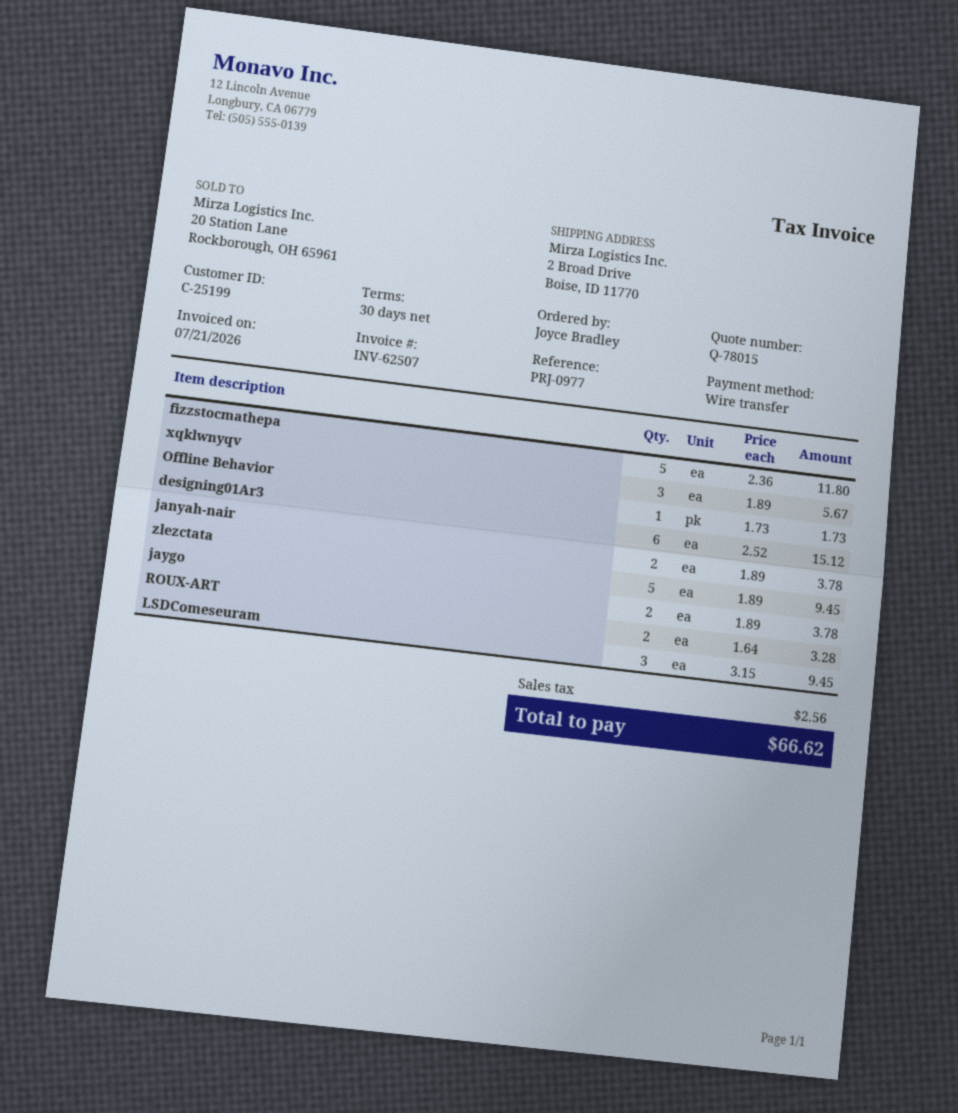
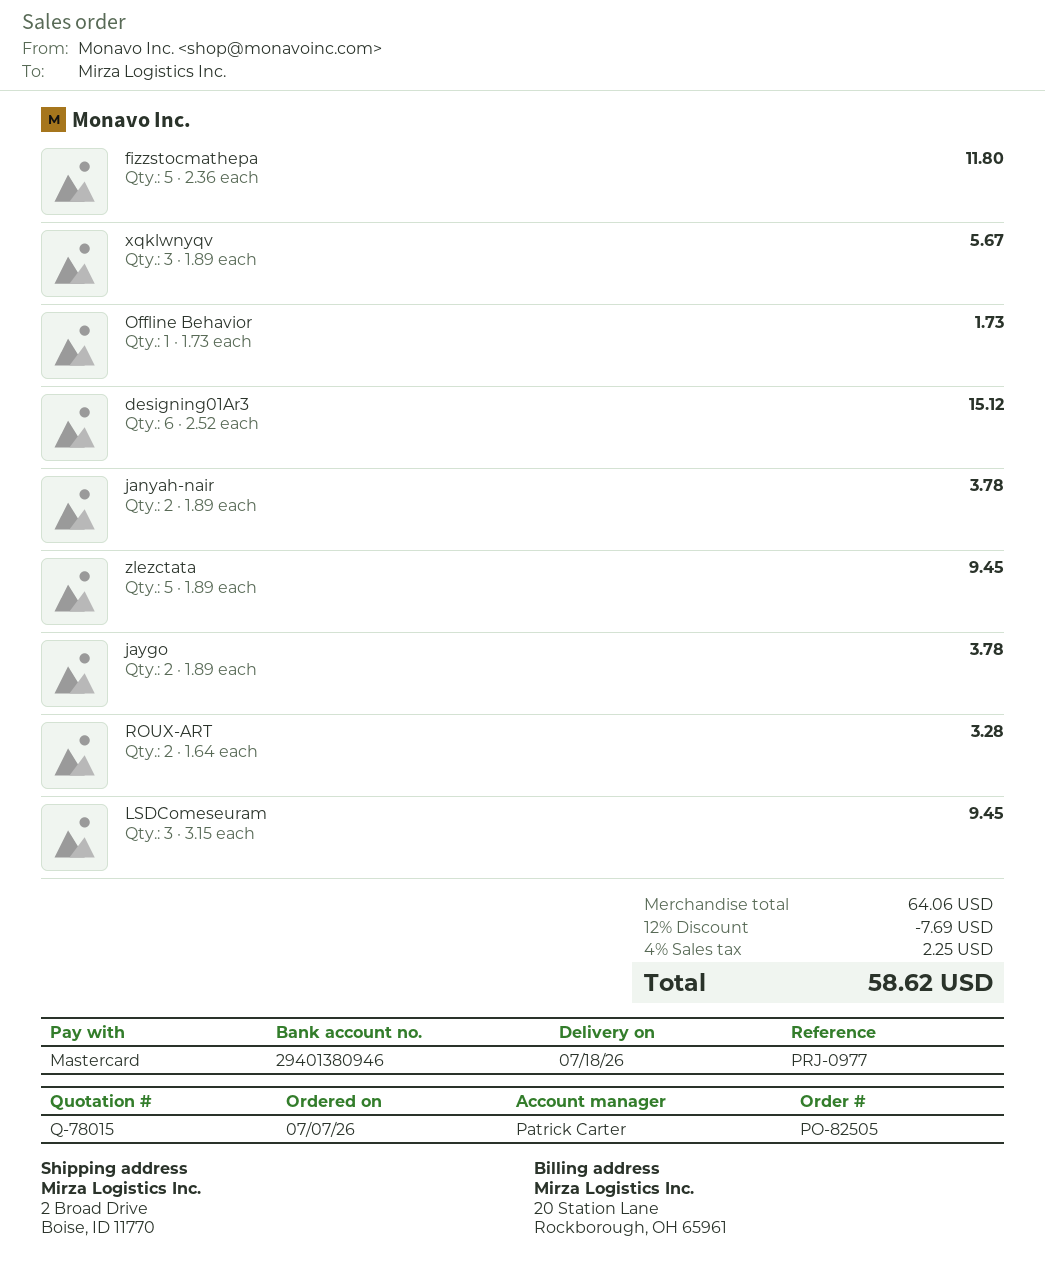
payment method: bank transfer -> Mastercard
discount: none -> 12% = 7.69
tax: 2.56 -> 2.25
total: 66.62 -> 58.62

